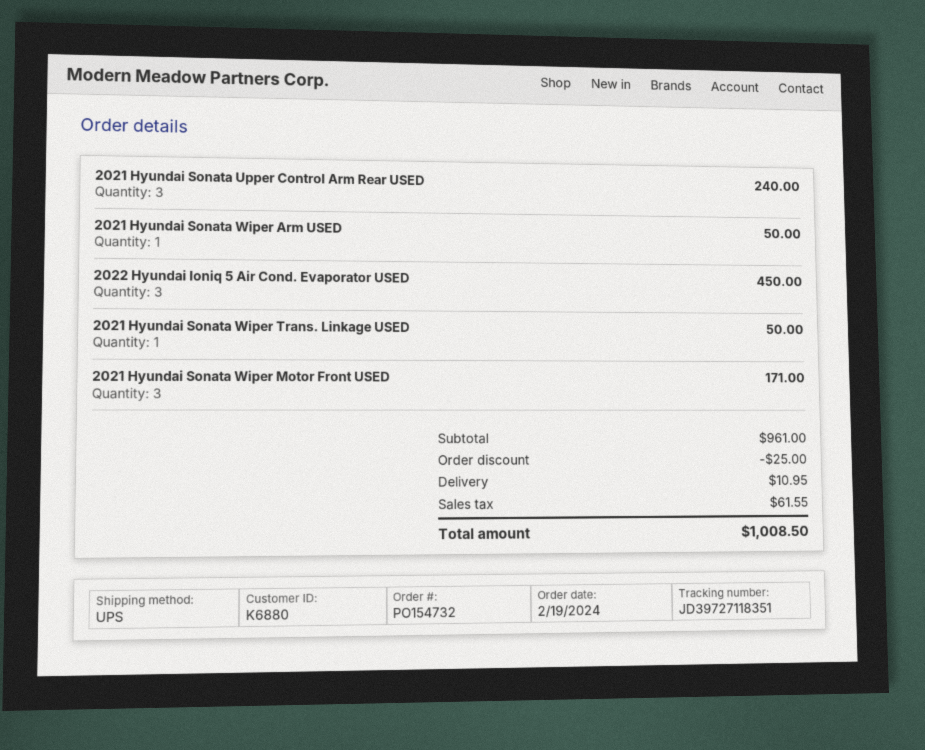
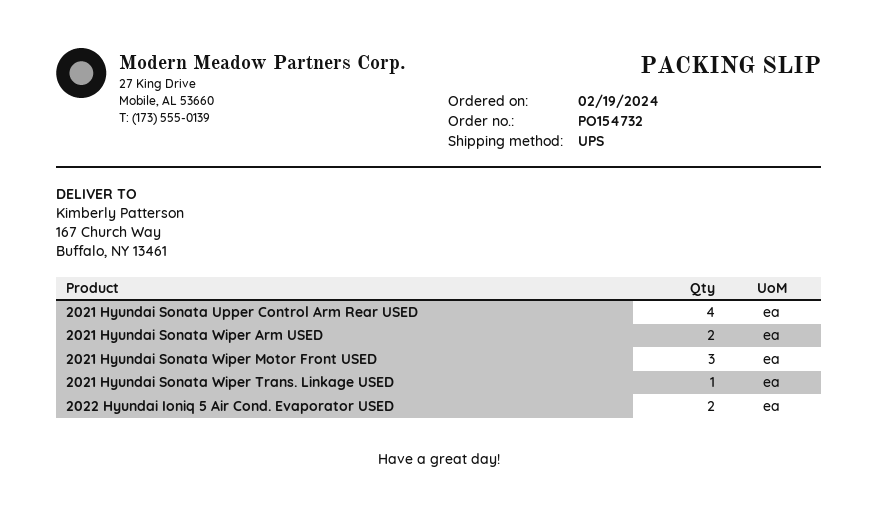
2021 Hyundai Sonata Upper Control Arm Rear USED: 3 -> 4
2021 Hyundai Sonata Wiper Arm USED: 1 -> 2
2022 Hyundai Ioniq 5 Air Cond. Evaporator USED: 3 -> 2

